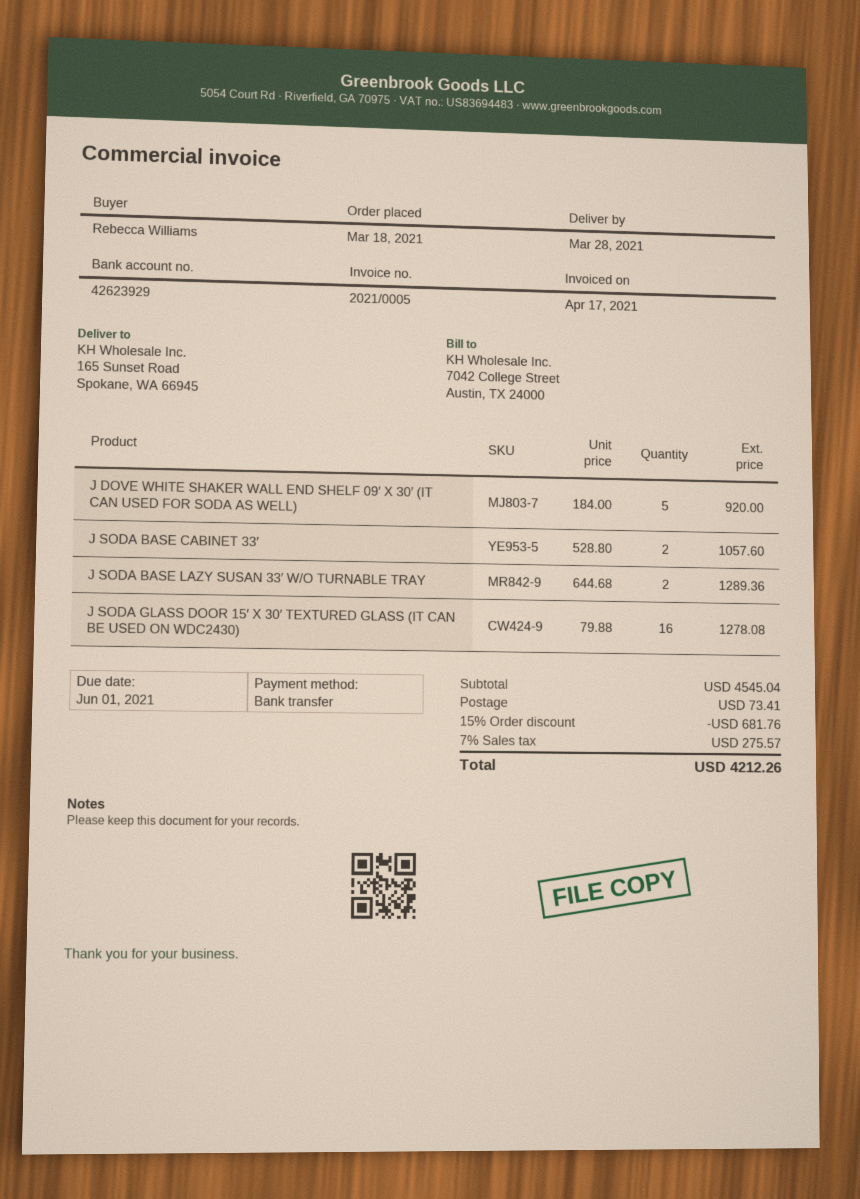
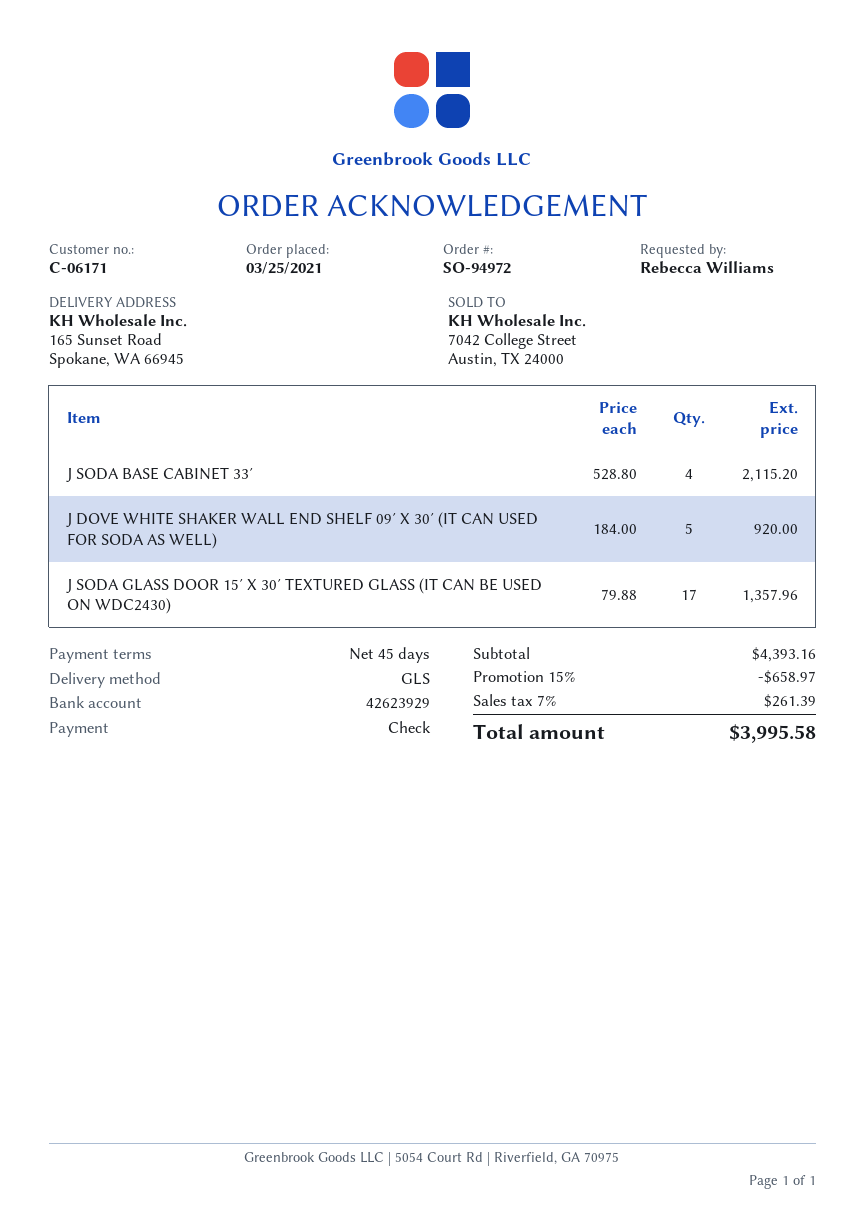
order date: 2021-03-18 -> 2021-03-25
payment method: bank transfer -> cheque
J SODA BASE CABINET 33′: 2 x 528.80 = 1057.60 -> 4 x 528.80 = 2115.20
J SODA BASE LAZY SUSAN 33′ W/O TURNABLE TRAY: 2 x 644.68 = 1289.36 -> none
J SODA GLASS DOOR 15′ X 30′ TEXTURED GLASS (IT CAN BE USED ON WDC2430): 16 x 79.88 = 1278.08 -> 17 x 79.88 = 1357.96
subtotal: 4545.04 -> 4393.16
discount: 15% = 681.76 -> 15% = 658.97
shipping: 73.41 -> none
tax: 7% = 275.57 -> 7% = 261.39
total: 4212.26 -> 3995.58

